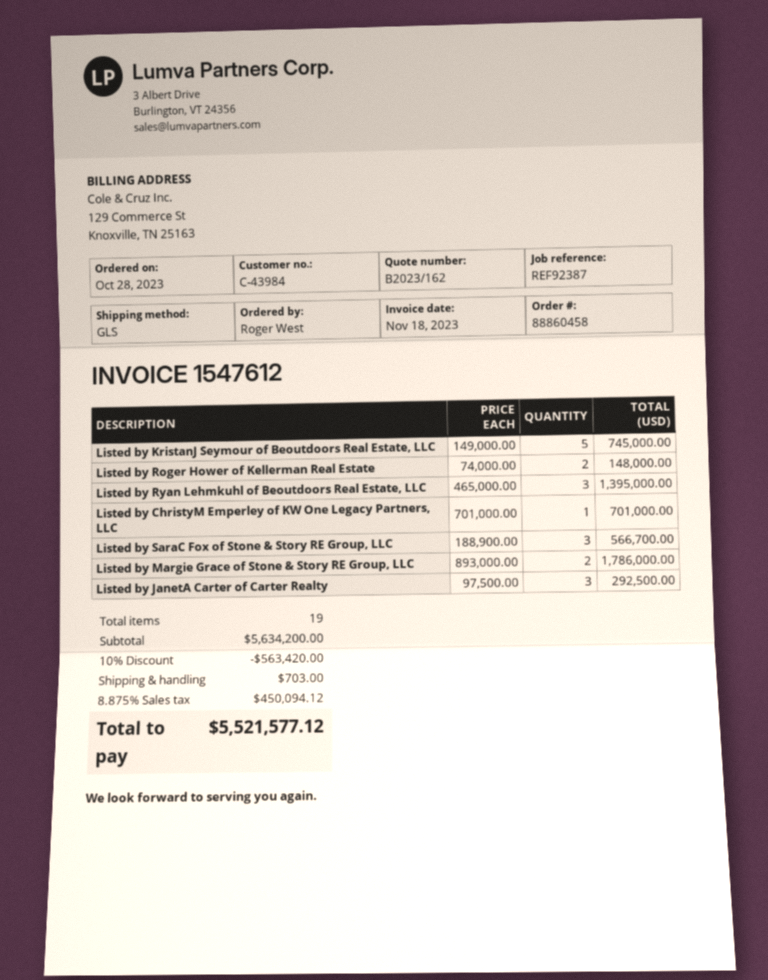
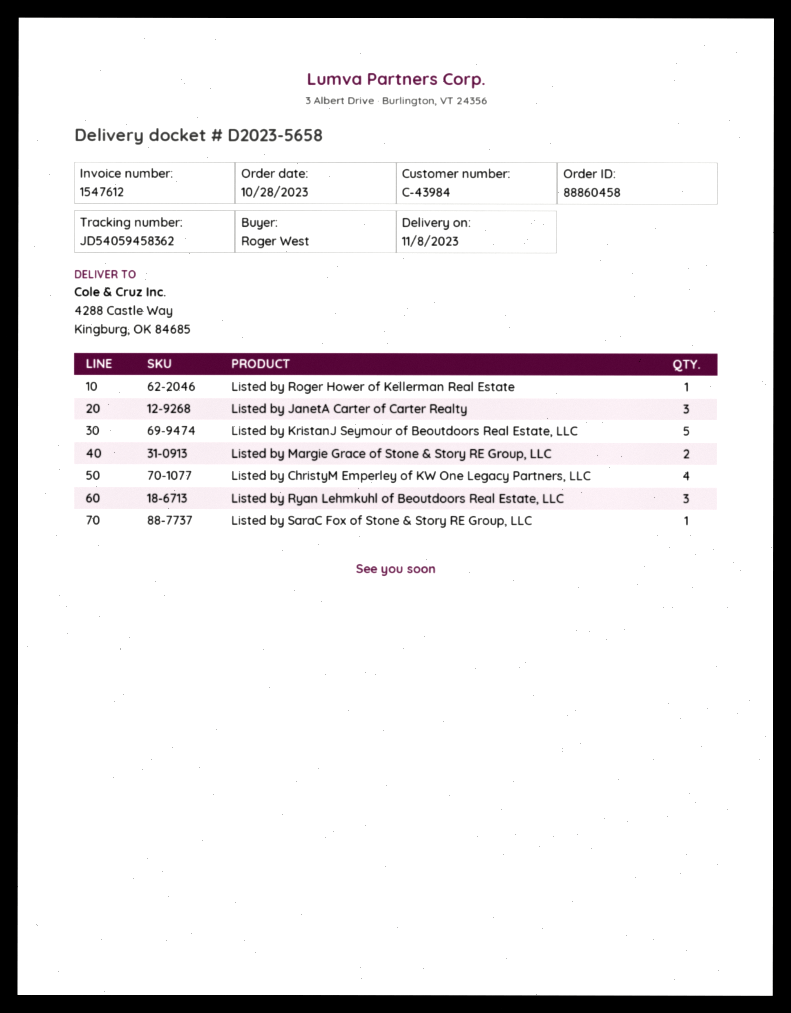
Listed by Roger Hower of Kellerman Real Estate: 2 -> 1
Listed by ChristyM Emperley of KW One Legacy Partners, LLC: 1 -> 4
Listed by SaraC Fox of Stone & Story RE Group, LLC: 3 -> 1

